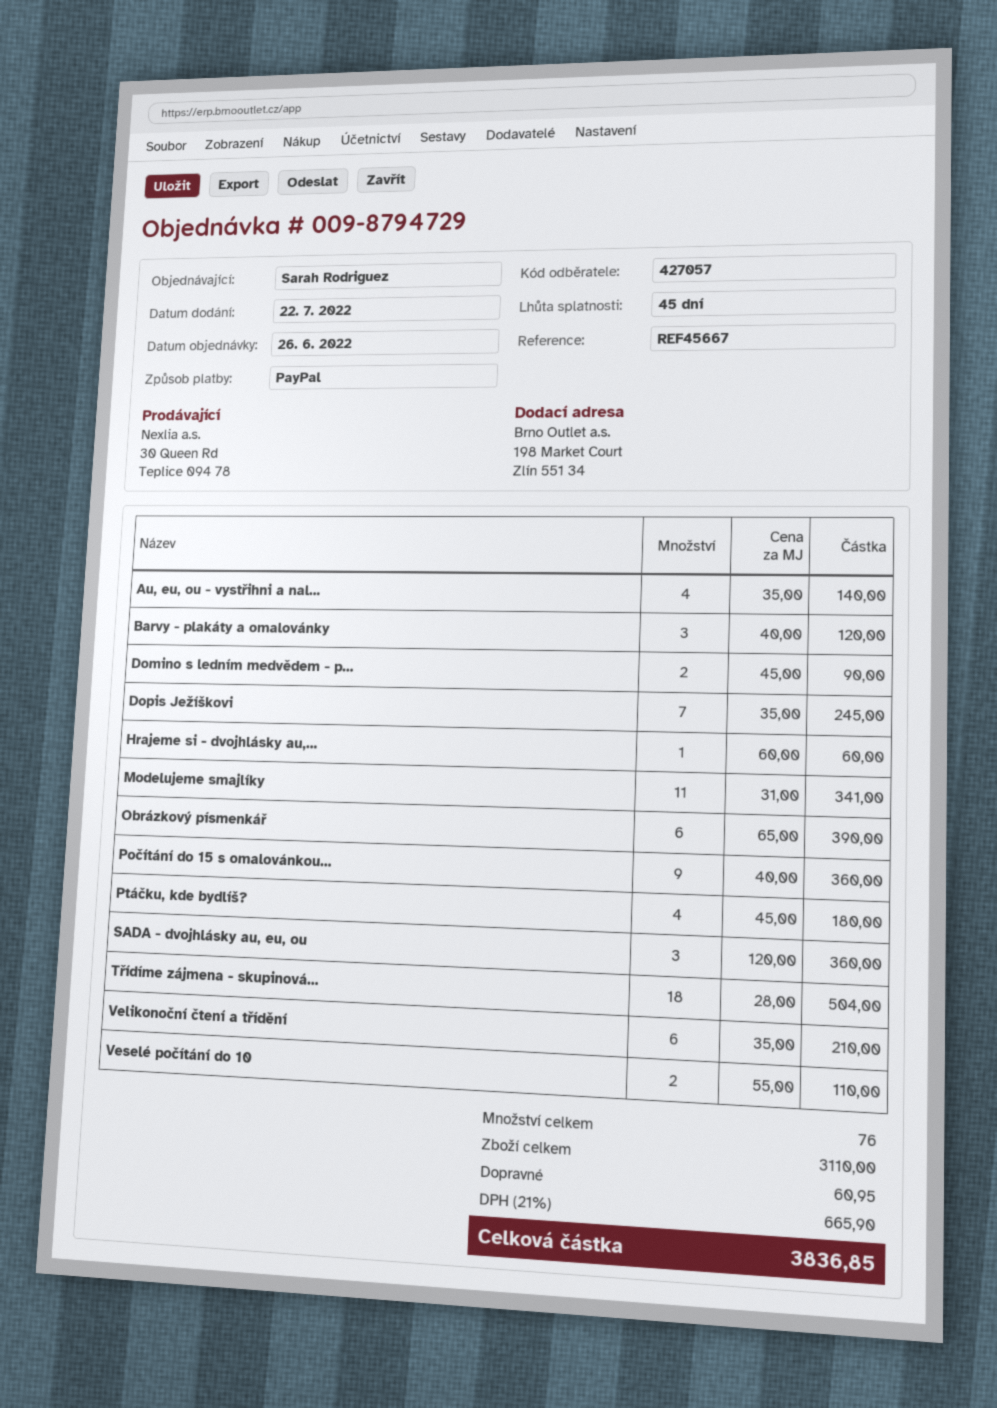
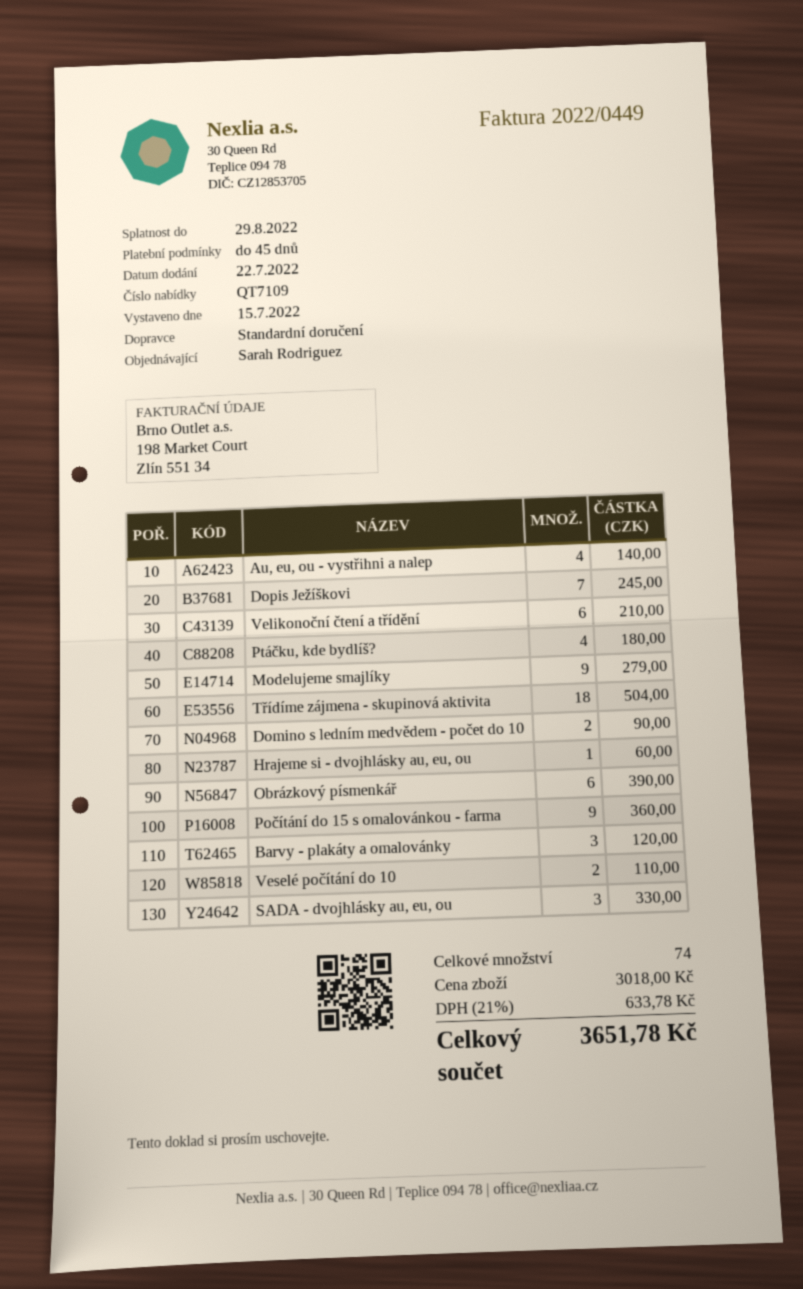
Modelujeme smajlíky: 11 for 341.00 -> 9 for 279.00
SADA - dvojhlásky au, eu, ou: 3 for 360.00 -> 3 for 330.00
total quantity: 76 -> 74
subtotal: 3110.00 -> 3018.00
shipping: 60.95 -> none
tax: 21% = 665.90 -> 21% = 633.78
total: 3836.85 -> 3651.78

